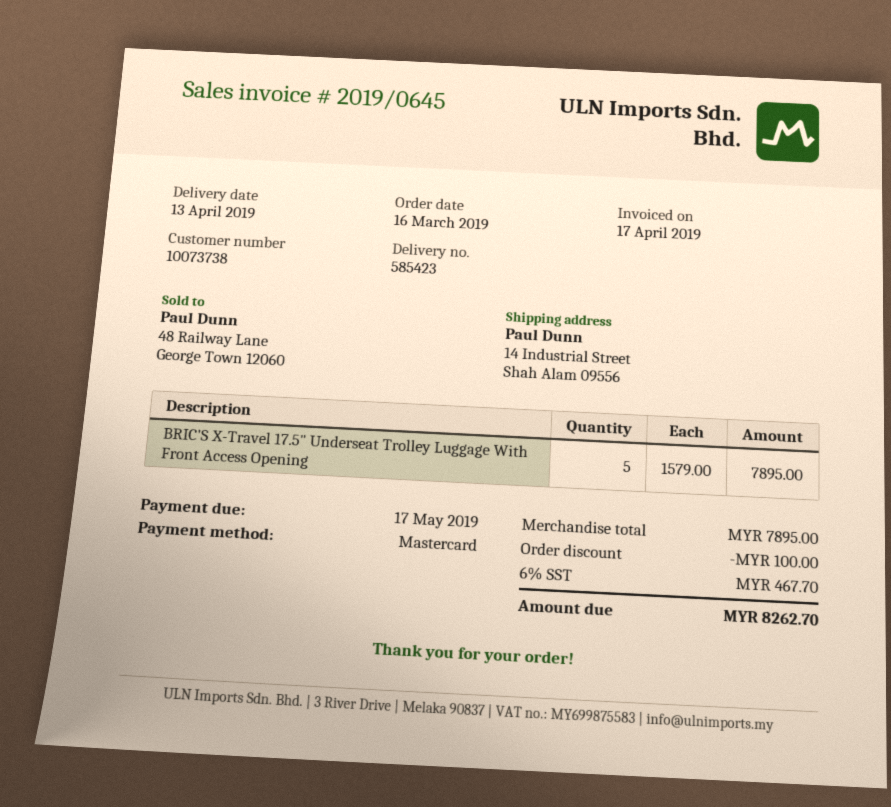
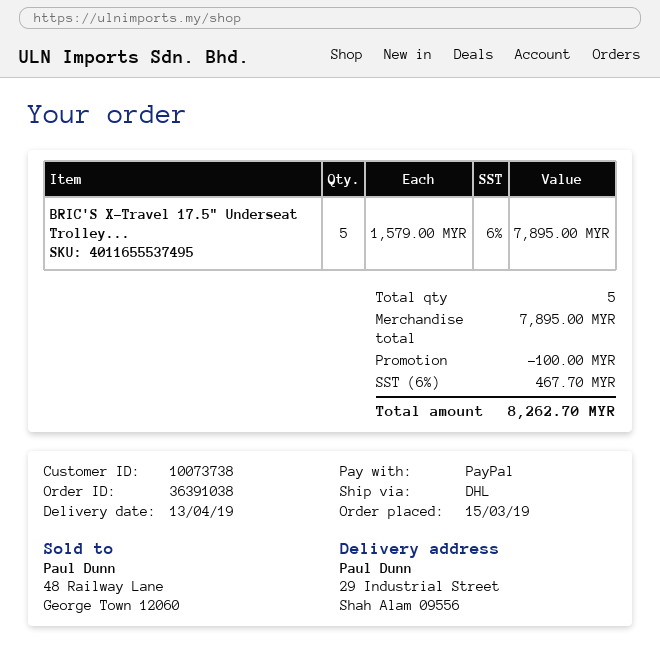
order date: 2019-03-16 -> 2019-03-15
payment method: Mastercard -> PayPal
ship to: 14 Industrial Street, Shah Alam 09556 -> 29 Industrial Street, Shah Alam 09556

